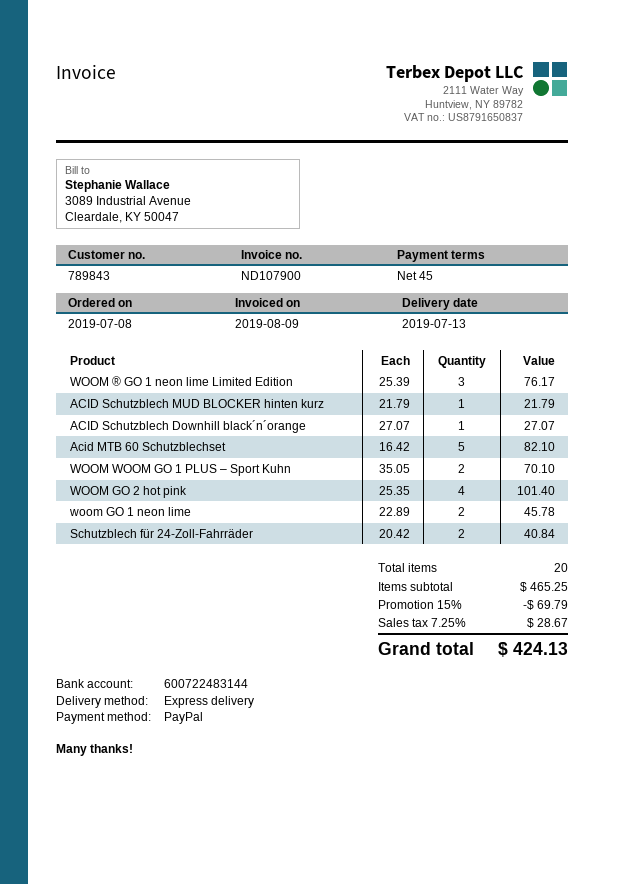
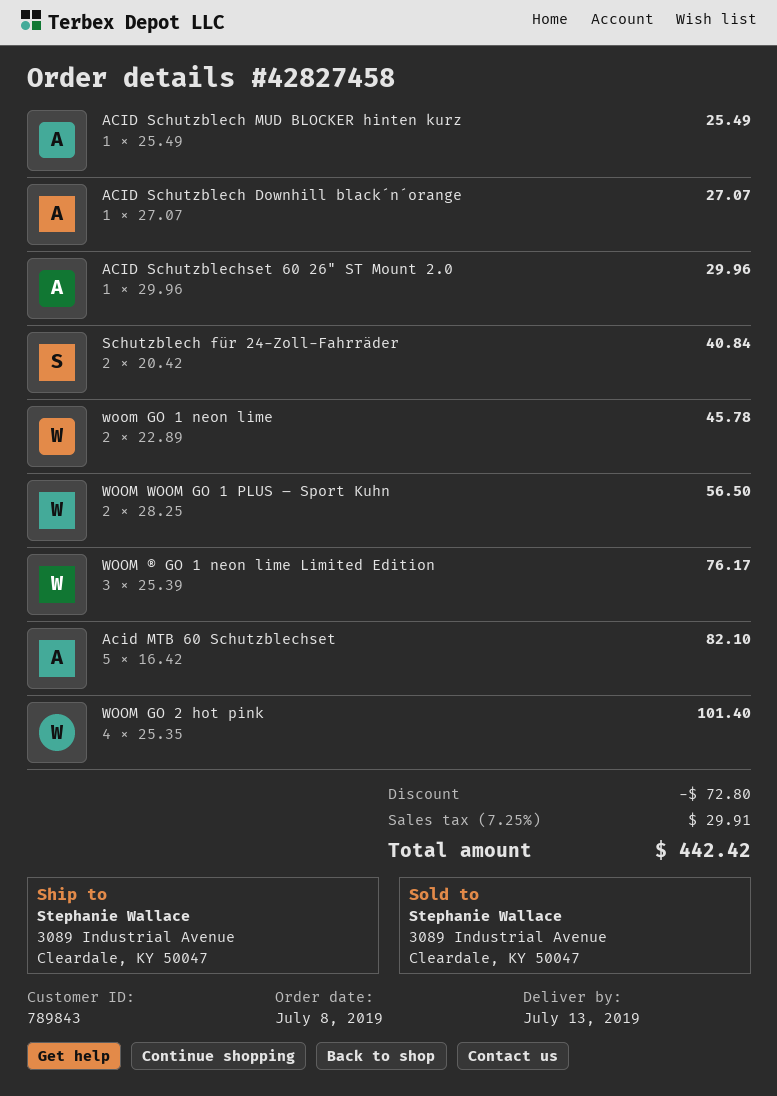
ACID Schutzblech MUD BLOCKER hinten kurz: 1 x 21.79 = 21.79 -> 1 x 25.49 = 25.49
WOOM WOOM GO 1 PLUS – Sport Kuhn: 2 x 35.05 = 70.10 -> 2 x 28.25 = 56.50
ACID Schutzblechset 60 26" ST Mount 2.0: none -> 1 x 29.96 = 29.96
discount: 69.79 -> 72.80
tax: 7.25% = 28.67 -> 7.25% = 29.91
total: 424.13 -> 442.42

